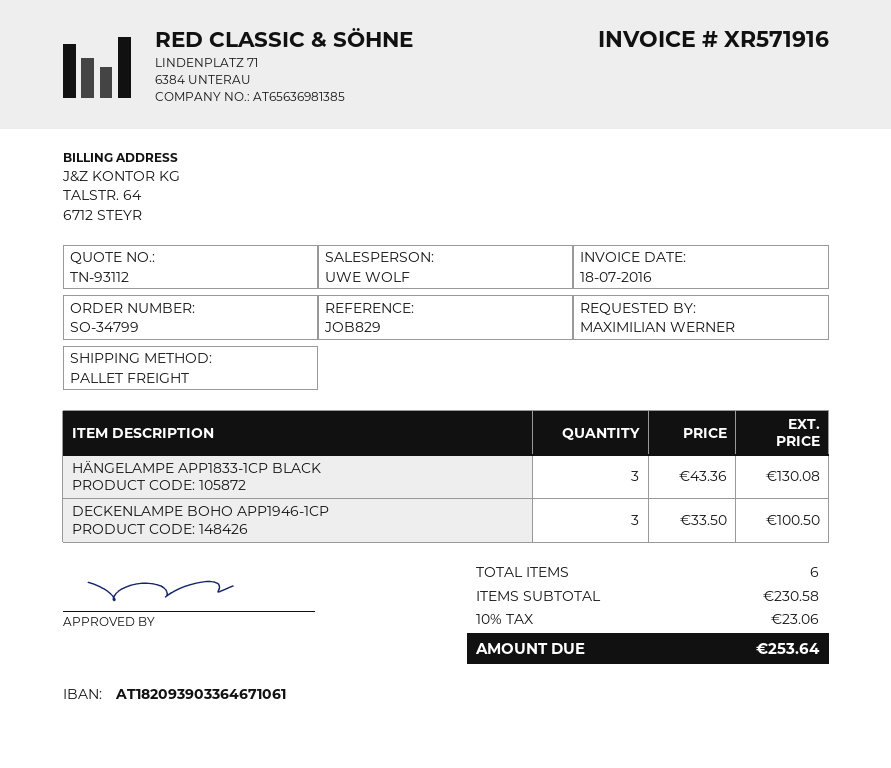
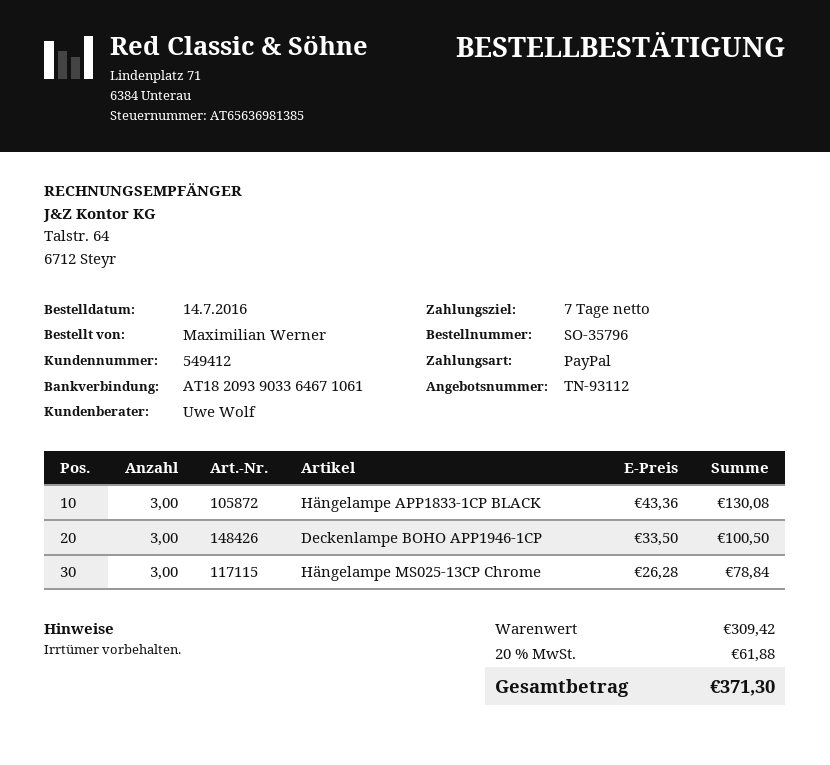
order number: SO-34799 -> SO-35796
Hängelampe MS025-13CP Chrome: none -> 3 x 26.28 = 78.84
subtotal: 230.58 -> 309.42
tax: 10% = 23.06 -> 20% = 61.88
total: 253.64 -> 371.30

